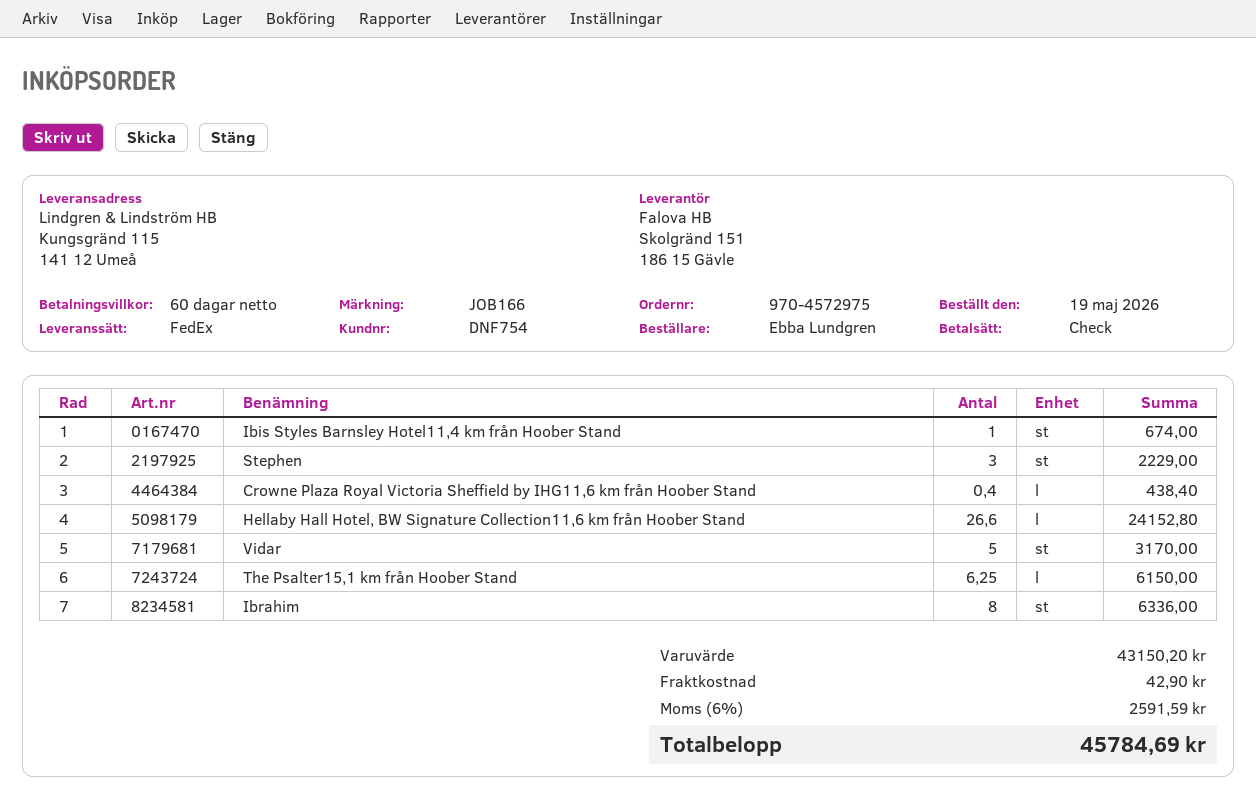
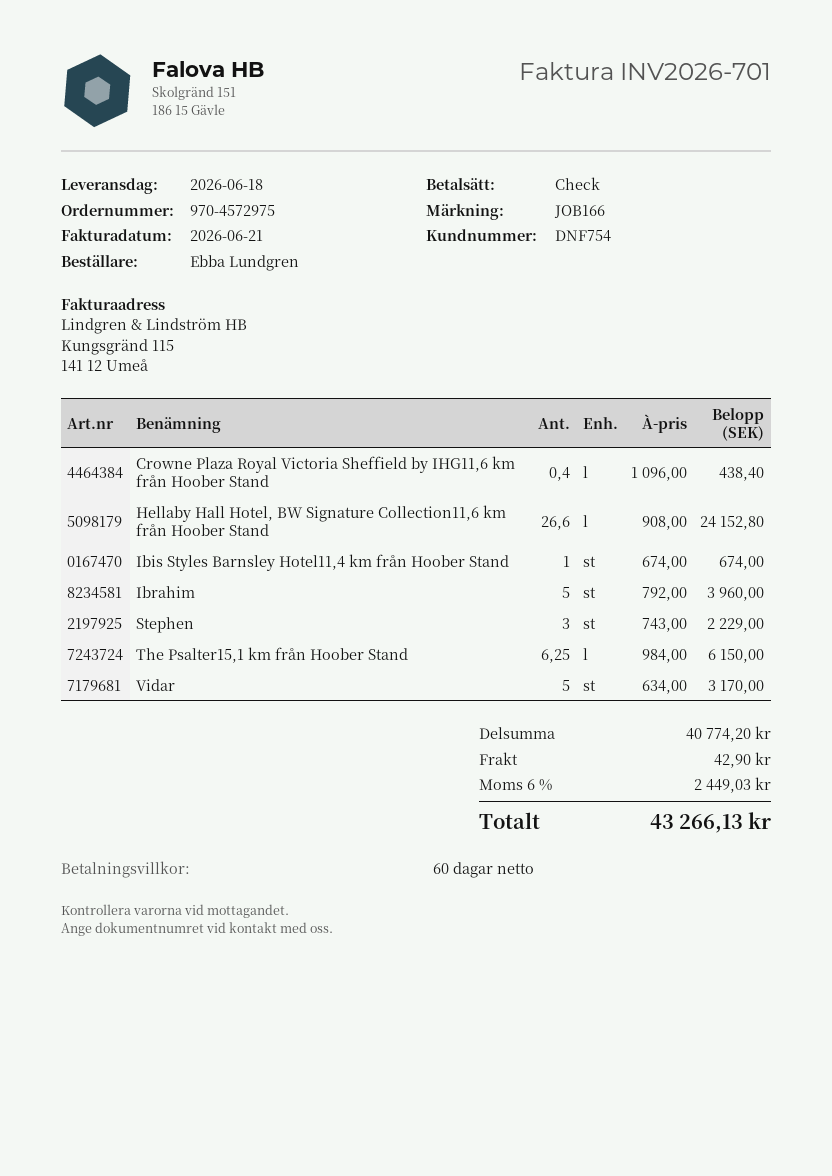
Ibrahim: 8 for 6336.00 -> 5 for 3960.00
subtotal: 43150.20 -> 40774.20
tax: 6% = 2591.59 -> 6% = 2449.03
total: 45784.69 -> 43266.13

